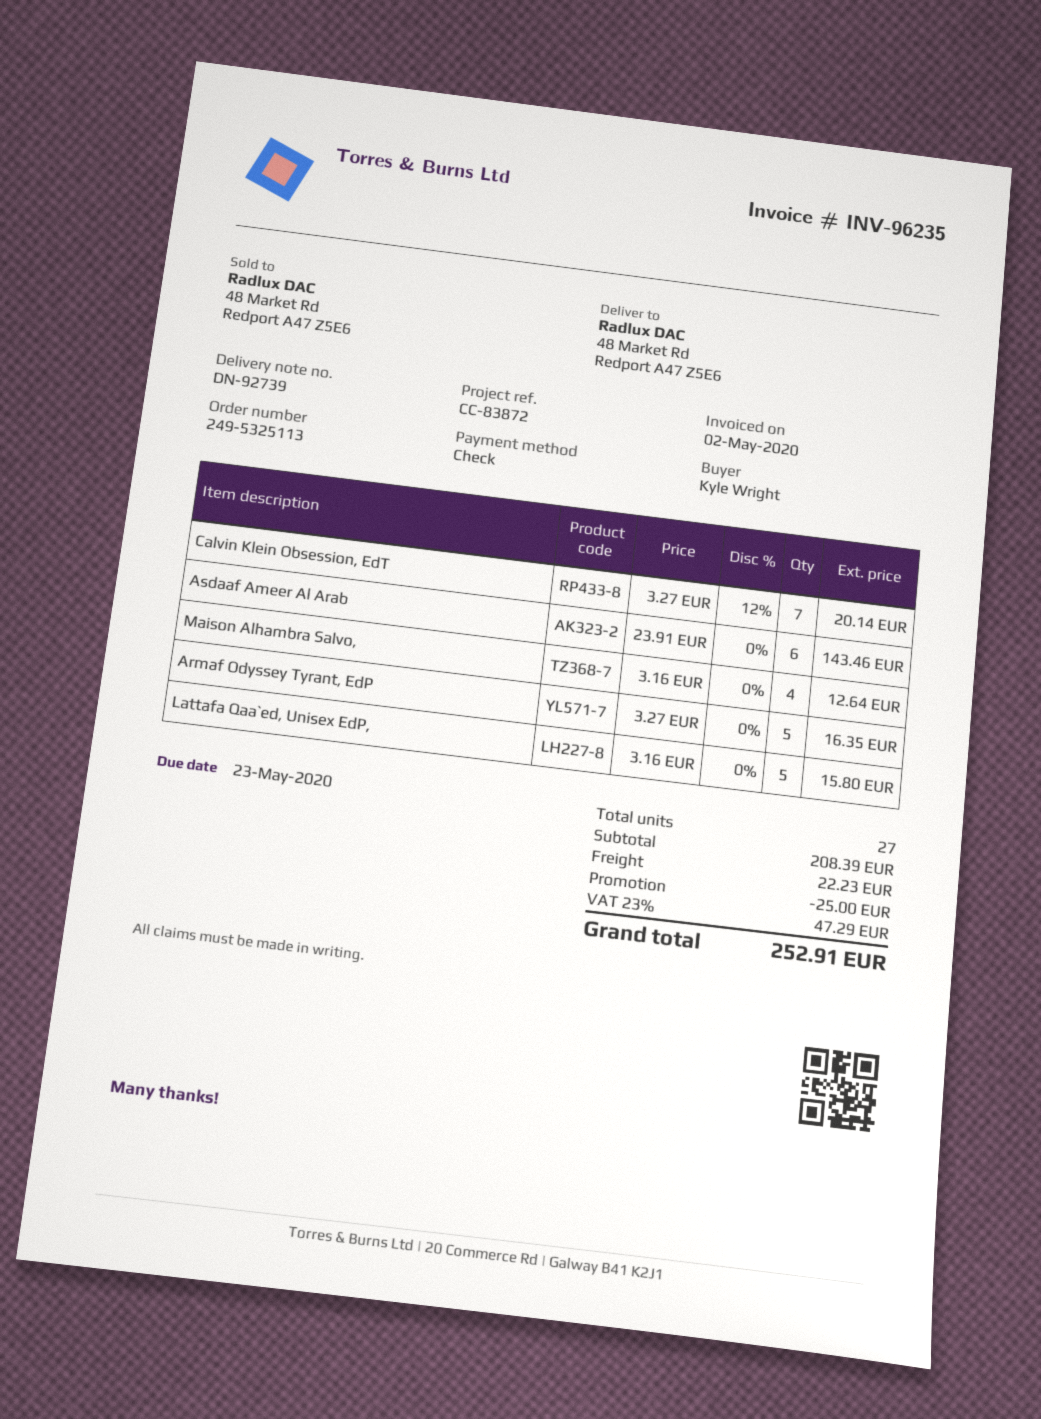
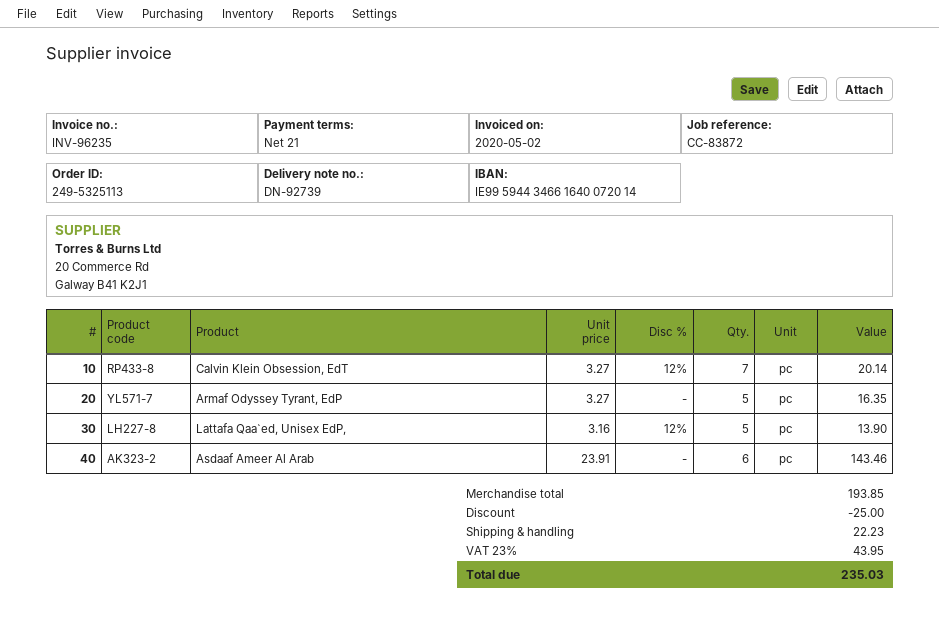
Maison Alhambra Salvo,: 4 x 3.16 = 12.64 -> none
Lattafa Qaa`ed, Unisex EdP,: 5 x 3.16 = 15.80 -> 5 x 3.16 - 12% = 13.90
subtotal: 208.39 -> 193.85
tax: 23% = 47.29 -> 23% = 43.95
total: 252.91 -> 235.03

